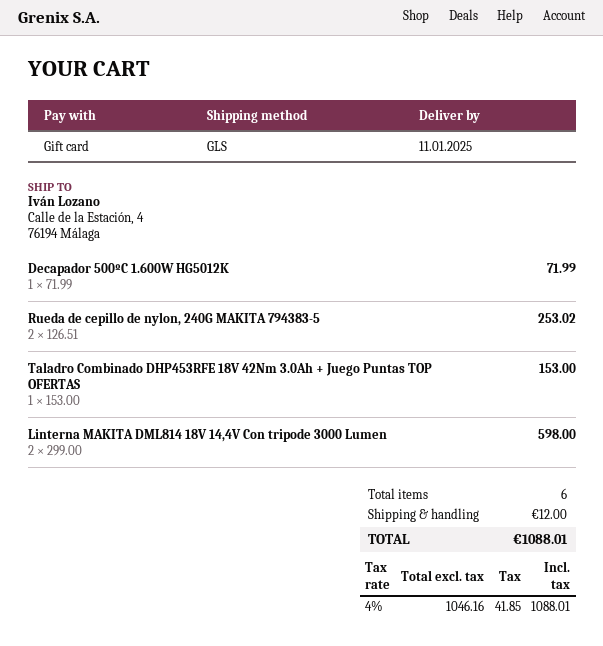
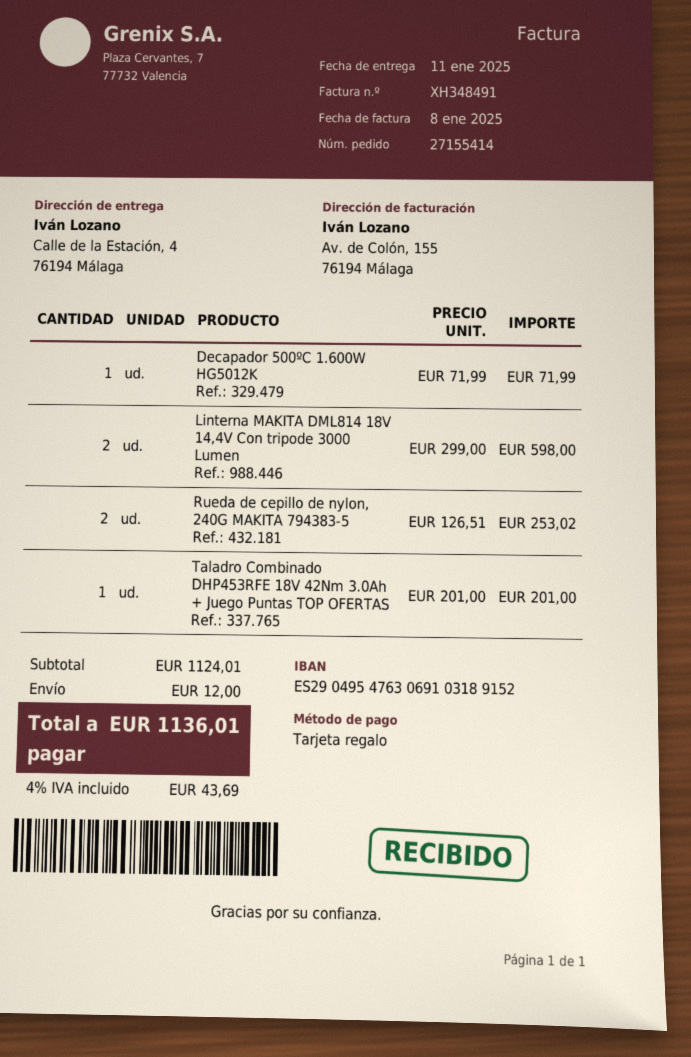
Taladro Combinado DHP453RFE 18V 42Nm 3.0Ah + Juego Puntas TOP OFERTAS: 1 x 153.00 = 153.00 -> 1 x 201.00 = 201.00
tax: 4% = 41.85 -> 4% = 43.69
total: 1088.01 -> 1136.01

